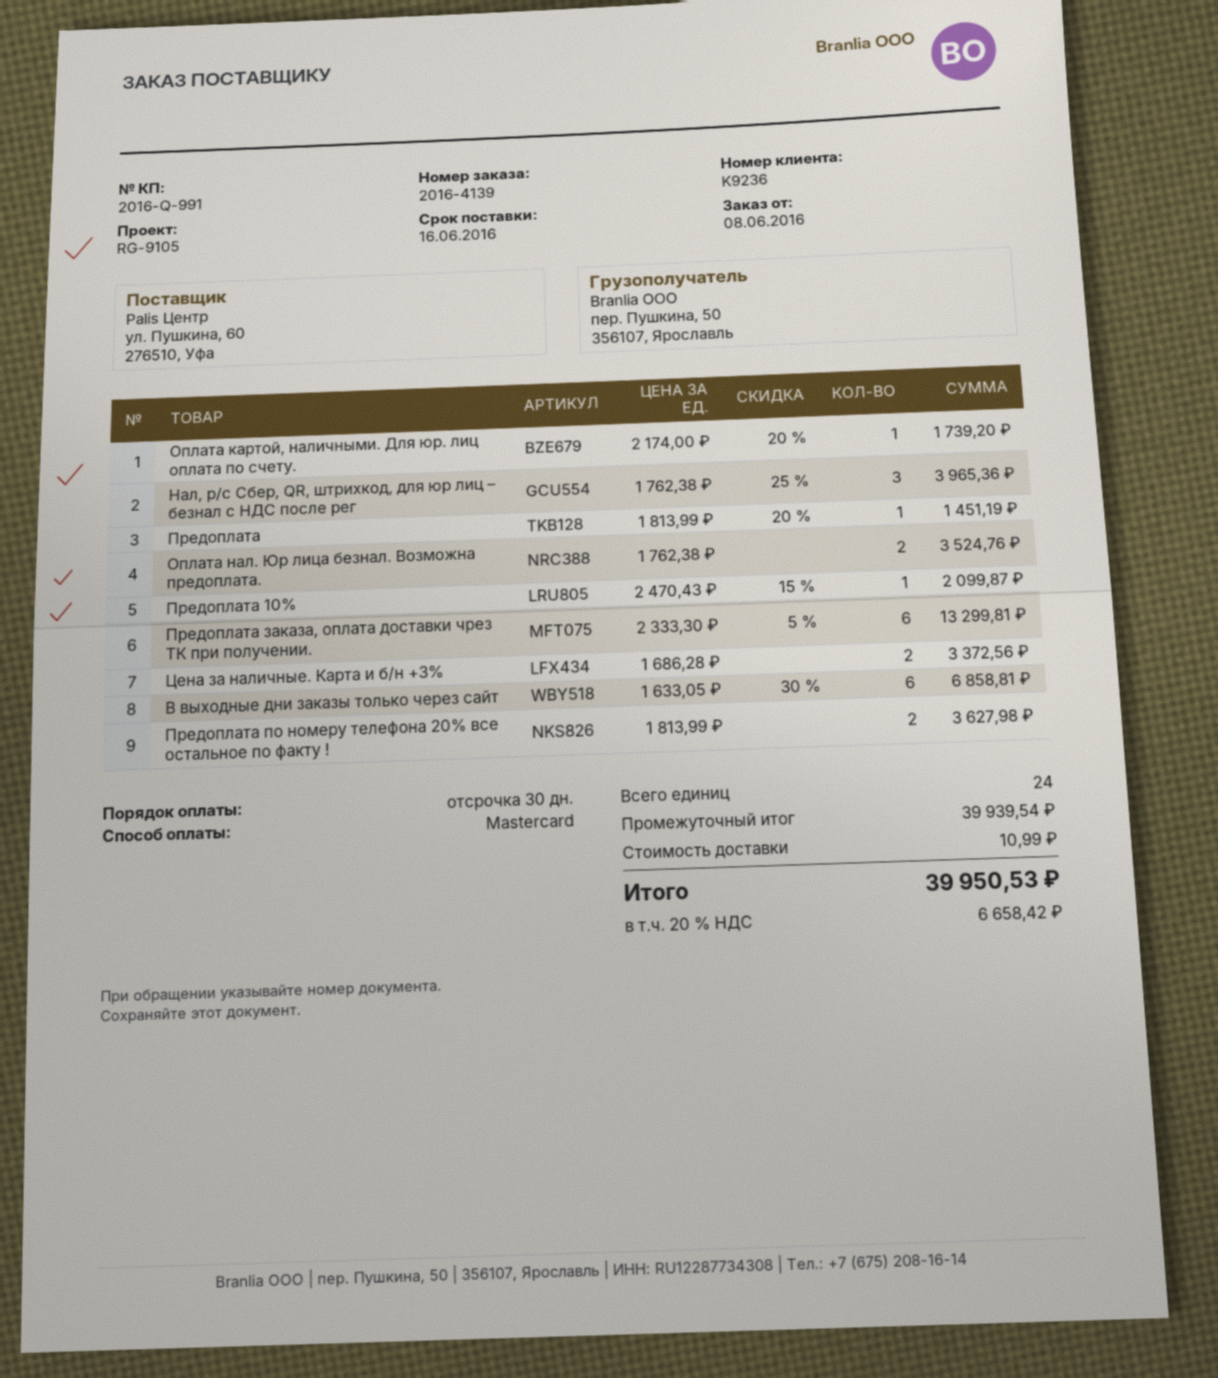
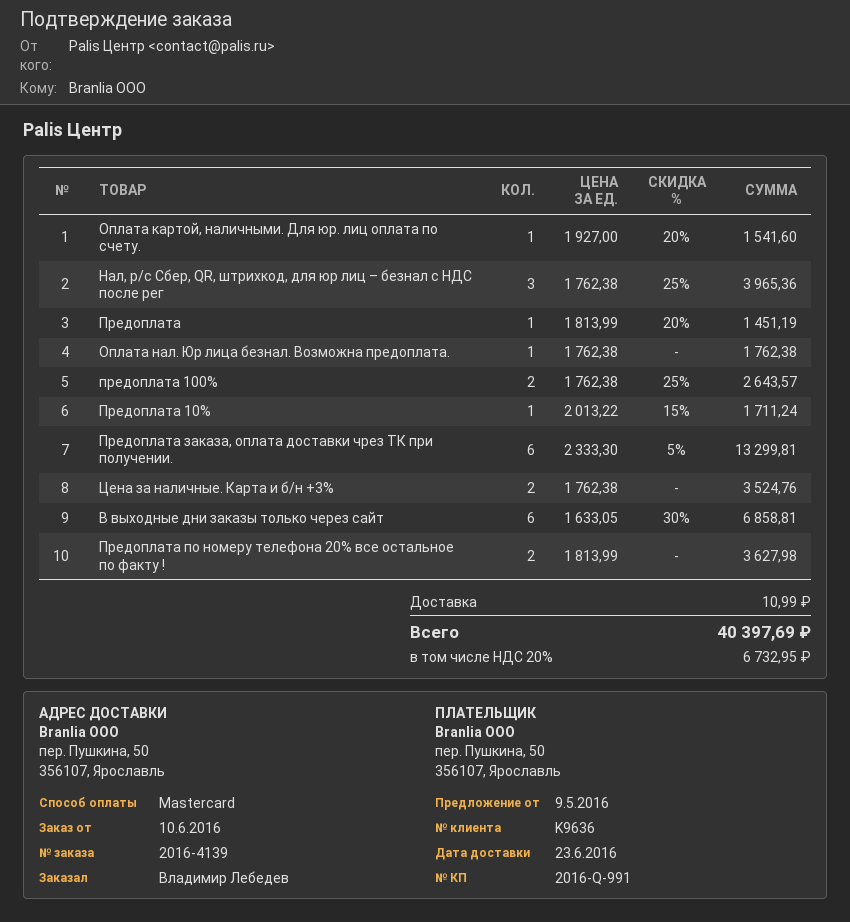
order date: 2016-06-08 -> 2016-06-10
delivery date: 2016-06-16 -> 2016-06-23
customer number: K9236 -> K9636
Оплата картой, наличными. Для юр. лиц оплата по счету.: 1 x 2174.00 - 20% = 1739.20 -> 1 x 1927.00 - 20% = 1541.60
Оплата нал. Юр лица безнал. Возможна предоплата.: 2 x 1762.38 = 3524.76 -> 1 x 1762.38 = 1762.38
Предоплата 10%: 1 x 2470.43 - 15% = 2099.87 -> 1 x 2013.22 - 15% = 1711.24
Цена за наличные. Карта и б/н +3%: 2 x 1686.28 = 3372.56 -> 2 x 1762.38 = 3524.76
предоплата 100%: none -> 2 x 1762.38 - 25% = 2643.57
tax: 20% = 6658.42 -> 20% = 6732.95
total: 39950.53 -> 40397.69

